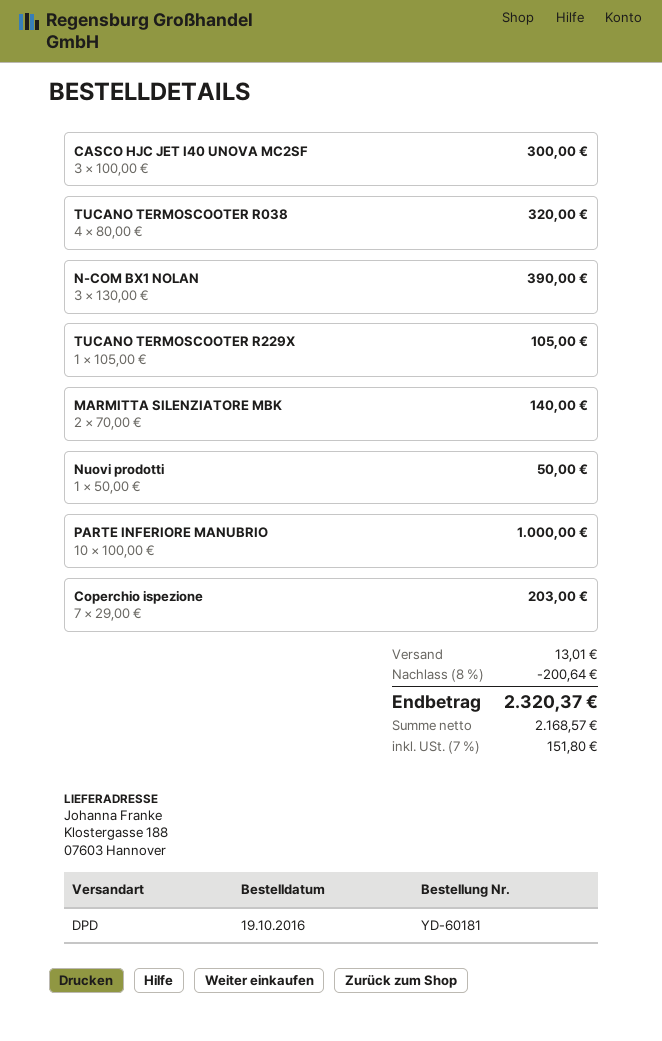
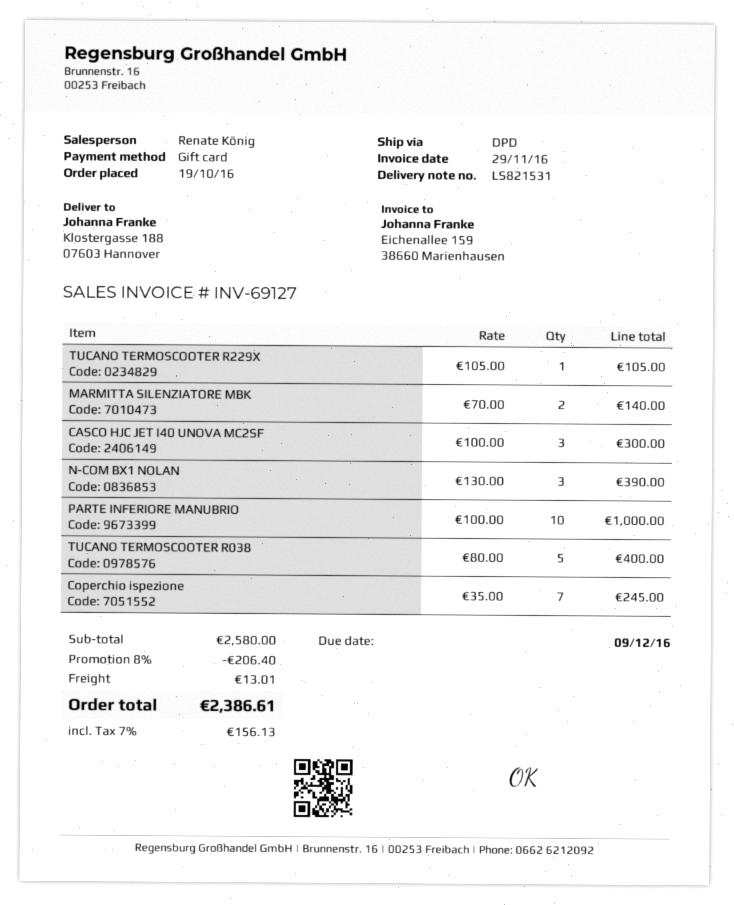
TUCANO TERMOSCOOTER R038: 4 x 80.00 = 320.00 -> 5 x 80.00 = 400.00
Nuovi prodotti: 1 x 50.00 = 50.00 -> none
Coperchio ispezione: 7 x 29.00 = 203.00 -> 7 x 35.00 = 245.00
discount: 8% = 200.64 -> 8% = 206.40
tax: 7% = 151.80 -> 7% = 156.13
total: 2320.37 -> 2386.61

